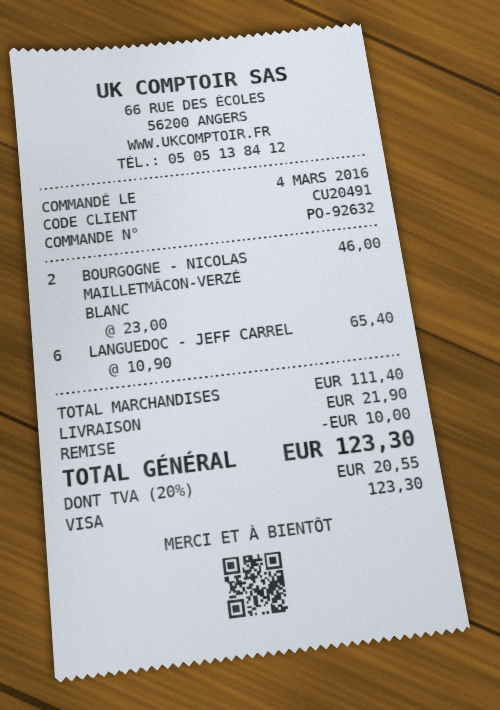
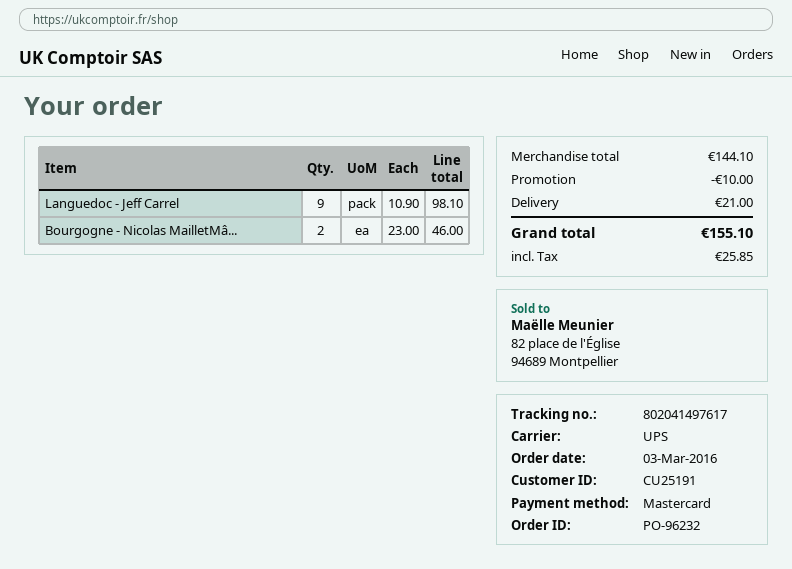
order number: PO-92632 -> PO-96232
order date: 2016-03-04 -> 2016-03-03
customer number: CU20491 -> CU25191
payment method: Visa -> Mastercard
LANGUEDOC - JEFF CARREL: 6 x 10.90 = 65.40 -> 9 x 10.90 = 98.10
subtotal: 111.40 -> 144.10
shipping: 21.90 -> 21.00
tax: 20.55 -> 25.85
total: 123.30 -> 155.10

